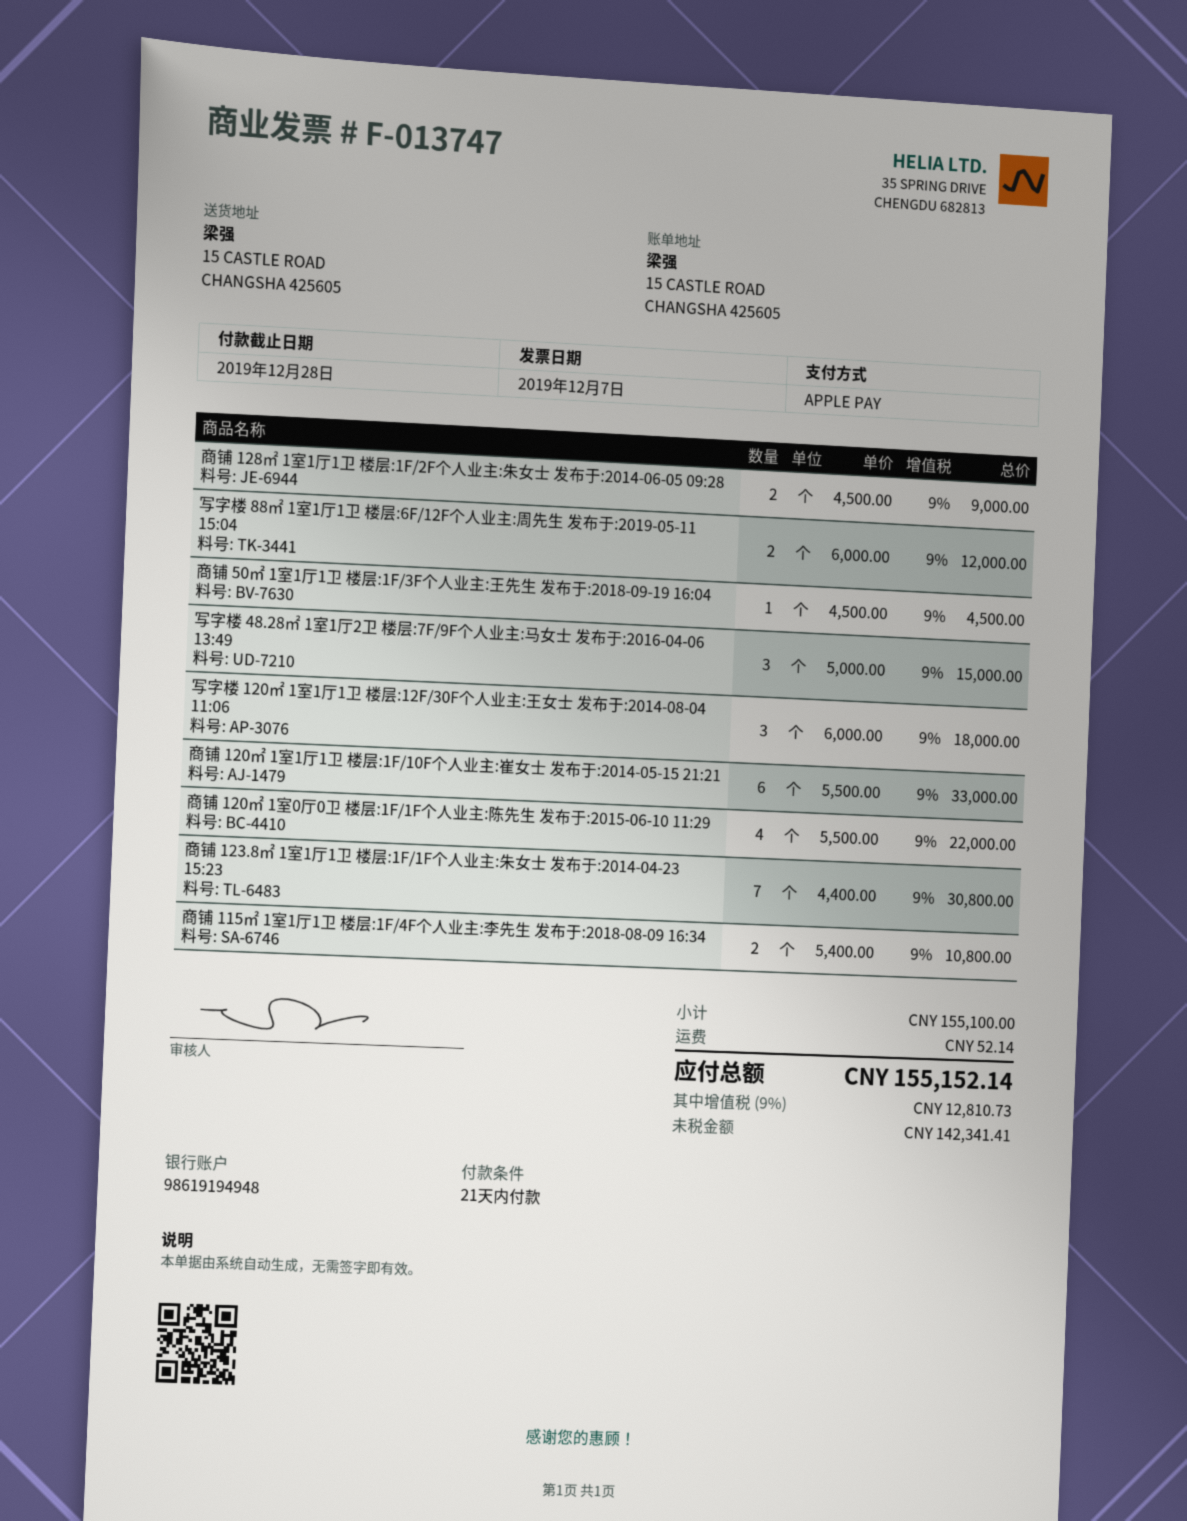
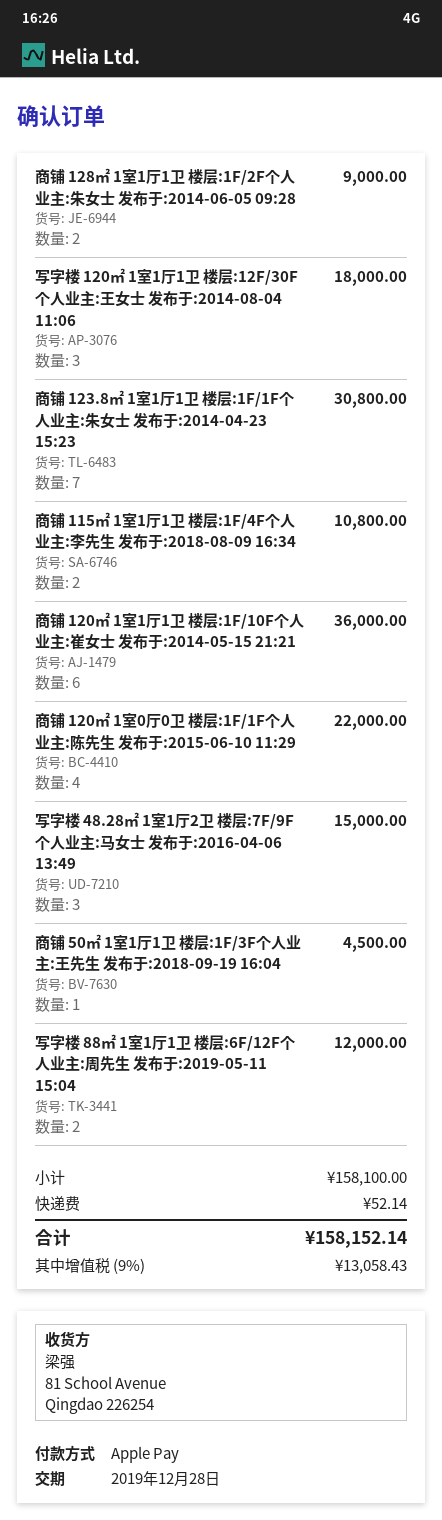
ship to: 15 CASTLE ROAD, CHANGSHA 425605 -> 81 School Avenue, Qingdao 226254
商铺 120㎡ 1室1厅1卫 楼层:1F/10F个人业主:崔女士 发布于:2014-05-15 21:21: 6 for 33000.00 -> 6 for 36000.00
subtotal: 155100.00 -> 158100.00
tax: 9% = 12810.73 -> 9% = 13058.43
total: 155152.14 -> 158152.14

